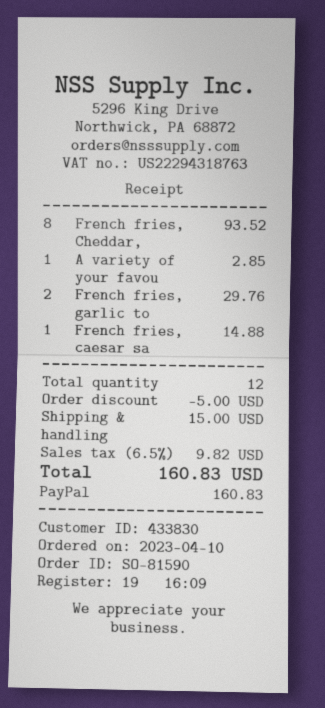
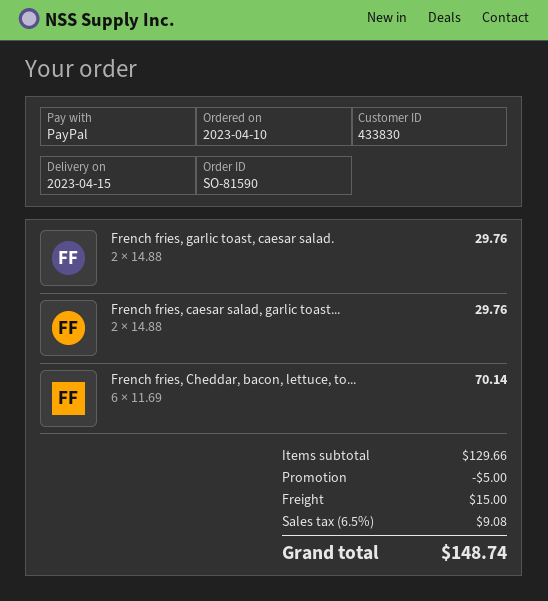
French fries, Cheddar,: 8 for 93.52 -> 6 for 70.14
A variety of your favou: 1 for 2.85 -> none
French fries, caesar sa: 1 for 14.88 -> 2 for 29.76
tax: 6.5% = 9.82 -> 6.5% = 9.08
total: 160.83 -> 148.74

